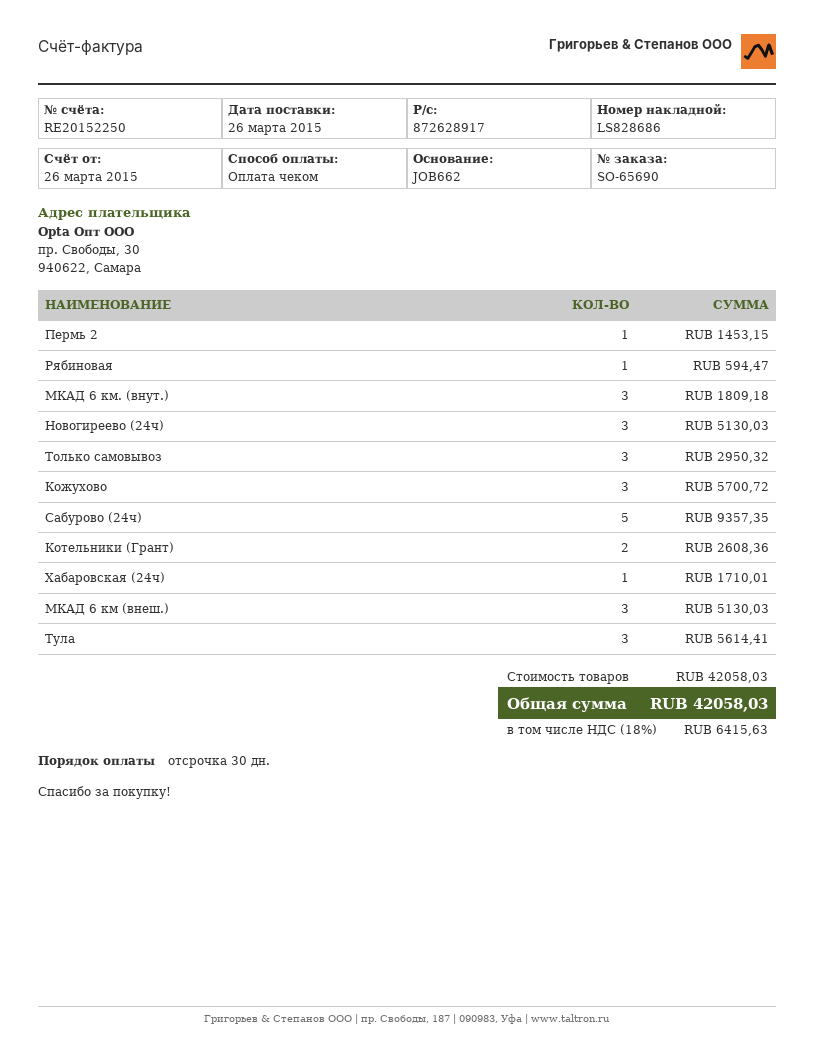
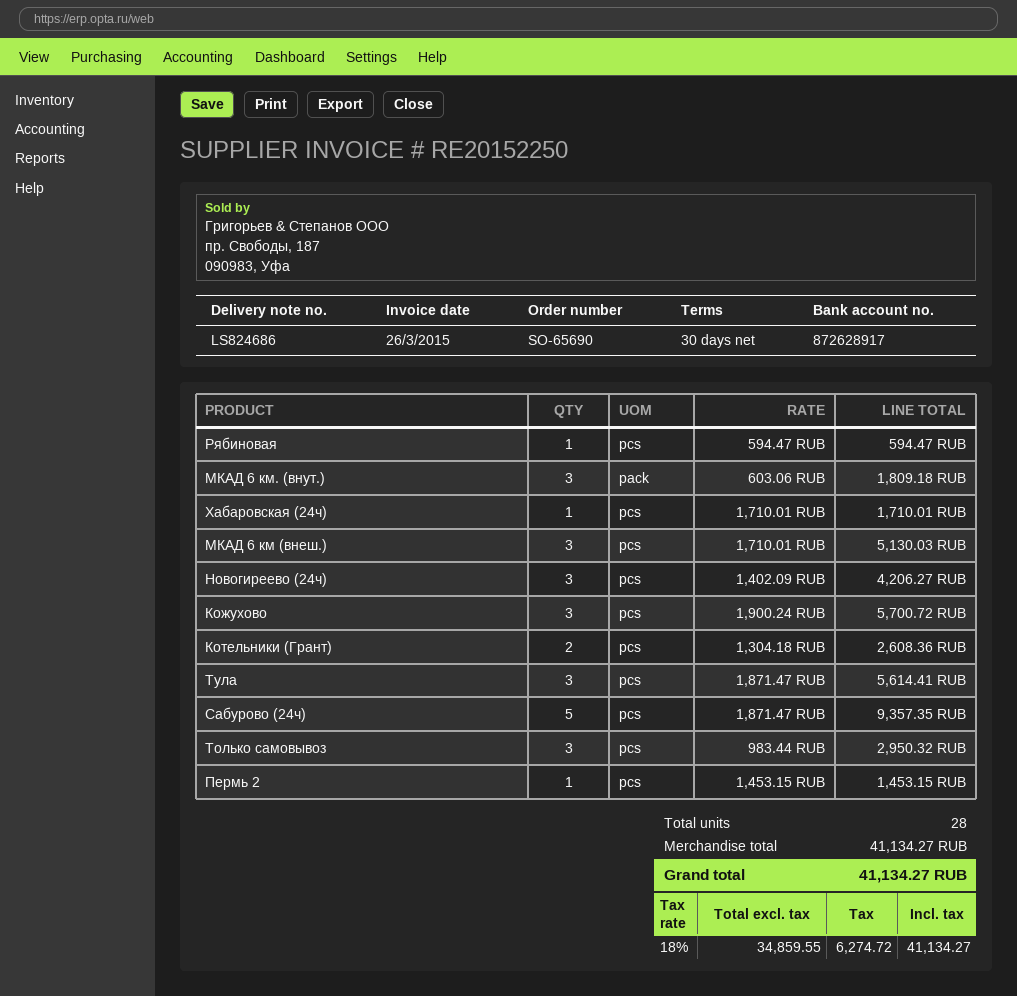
delivery note number: LS828686 -> LS824686
Новогиреево (24ч): 3 for 5130.03 -> 3 for 4206.27
subtotal: 42058.03 -> 41134.27
tax: 18% = 6415.63 -> 18% = 6274.72
total: 42058.03 -> 41134.27

